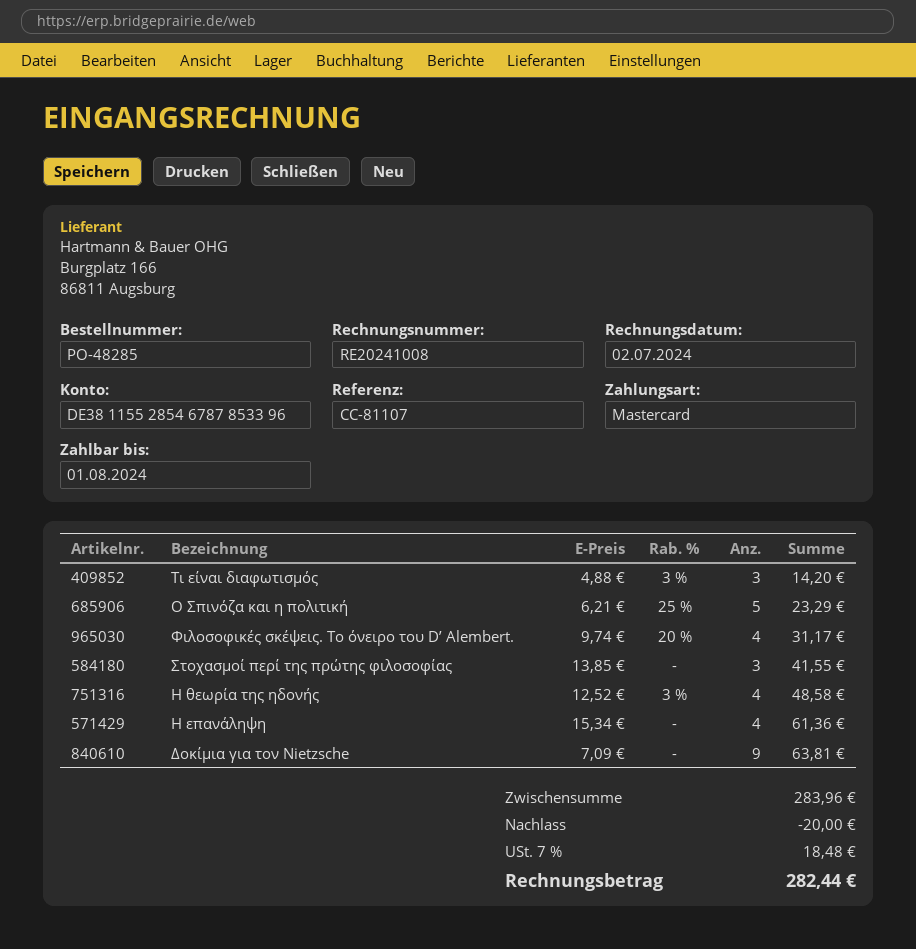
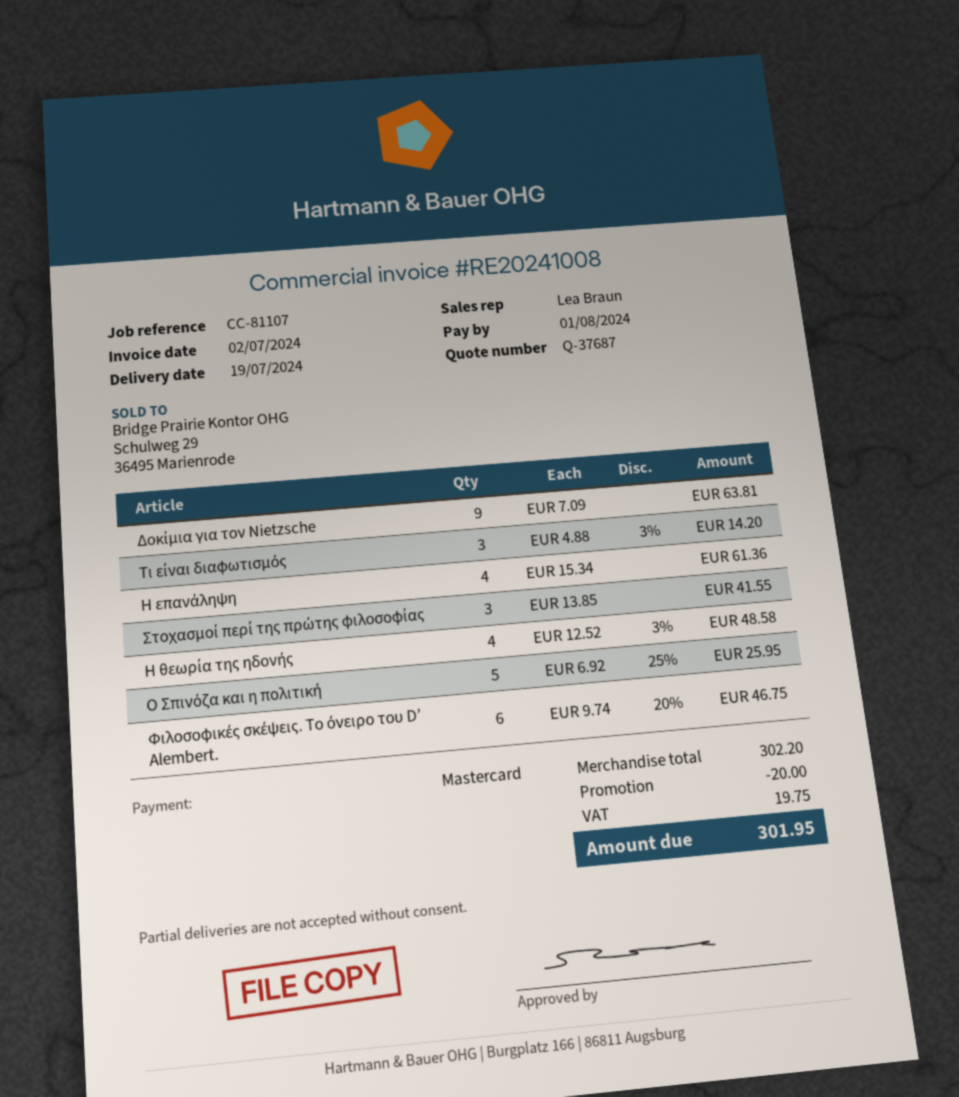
Ο Σπινόζα και η πολιτική: 5 x 6.21 - 25% = 23.29 -> 5 x 6.92 - 25% = 25.95
Φιλοσοφικές σκέψεις. Το όνειρο του D’ Alembert.: 4 x 9.74 - 20% = 31.17 -> 6 x 9.74 - 20% = 46.75
subtotal: 283.96 -> 302.20
tax: 18.48 -> 19.75
total: 282.44 -> 301.95

